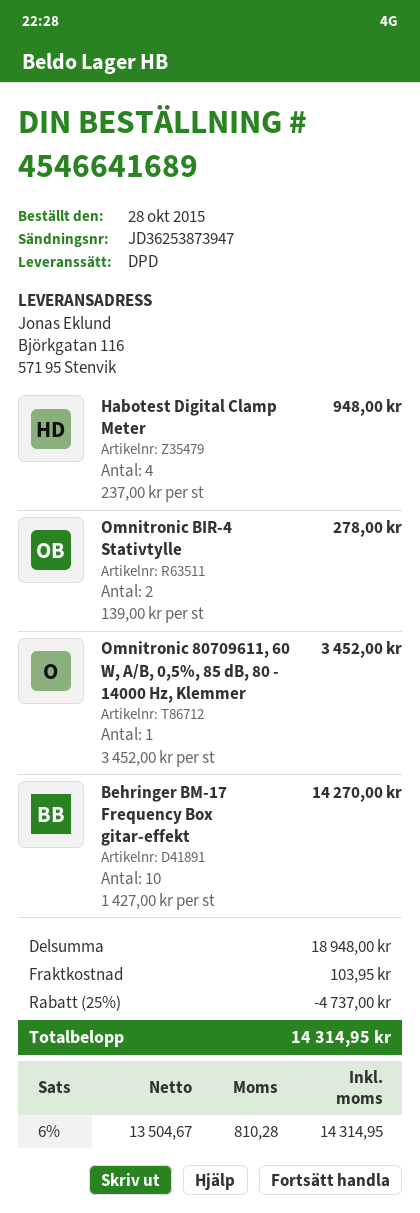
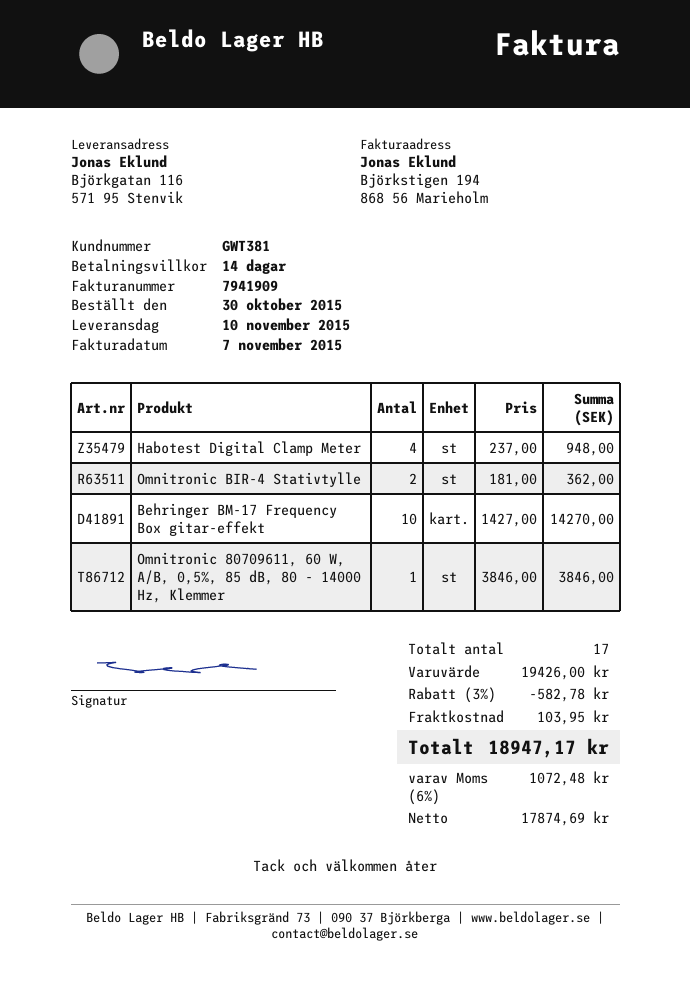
order date: 2015-10-28 -> 2015-10-30
Omnitronic BIR-4 Stativtylle: 2 x 139.00 = 278.00 -> 2 x 181.00 = 362.00
Omnitronic 80709611, 60 W, A/B, 0,5%, 85 dB, 80 - 14000 Hz, Klemmer: 1 x 3452.00 = 3452.00 -> 1 x 3846.00 = 3846.00
subtotal: 18948.00 -> 19426.00
discount: 25% = 4737.00 -> 3% = 582.78
net: 13504.67 -> 17874.69
tax: 6% = 810.28 -> 6% = 1072.48
total: 14314.95 -> 18947.17

